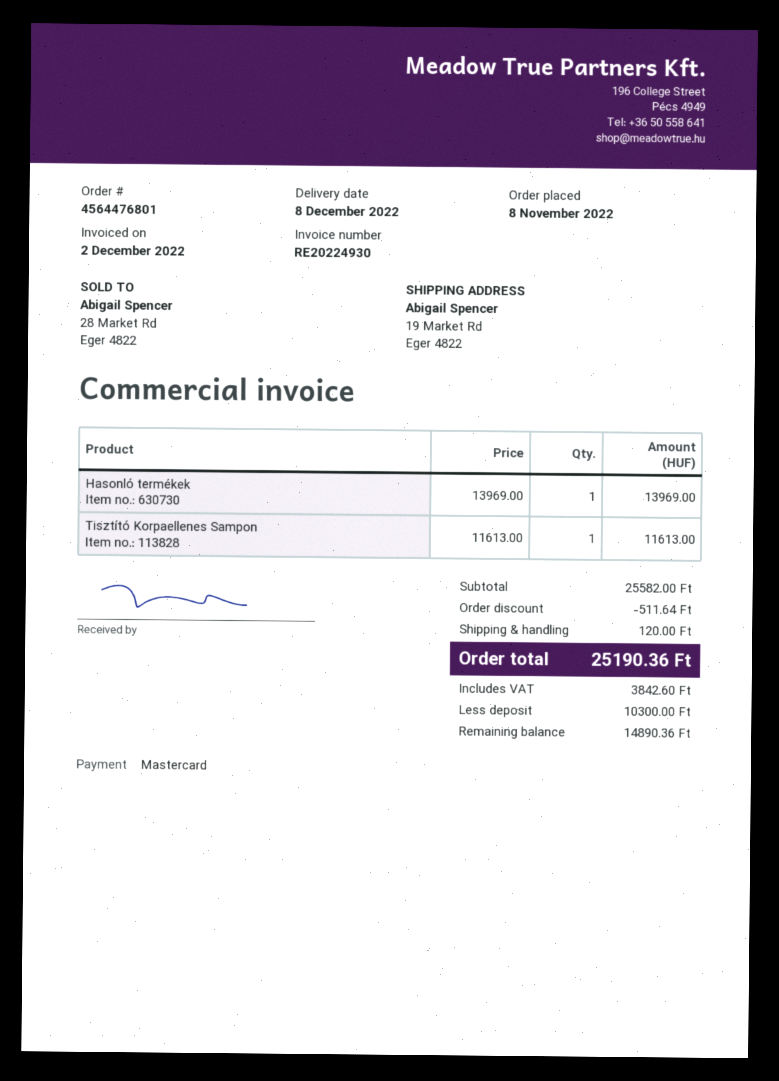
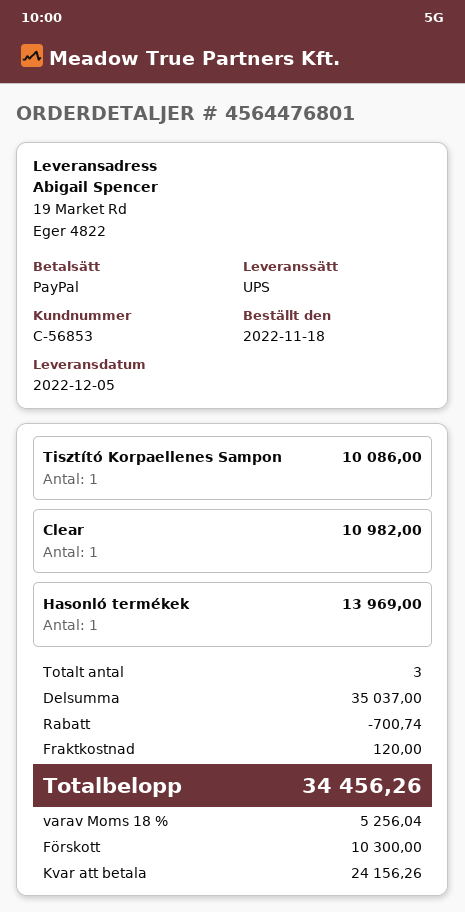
order date: 2022-11-08 -> 2022-11-18
delivery date: 2022-12-08 -> 2022-12-05
payment method: Mastercard -> PayPal
Tisztító Korpaellenes Sampon: 1 for 11613.00 -> 1 for 10086.00
Clear: none -> 1 for 10982.00
subtotal: 25582.00 -> 35037.00
discount: 511.64 -> 700.74
tax: 3842.60 -> 5256.04
total: 25190.36 -> 34456.26
balance: 14890.36 -> 24156.26

